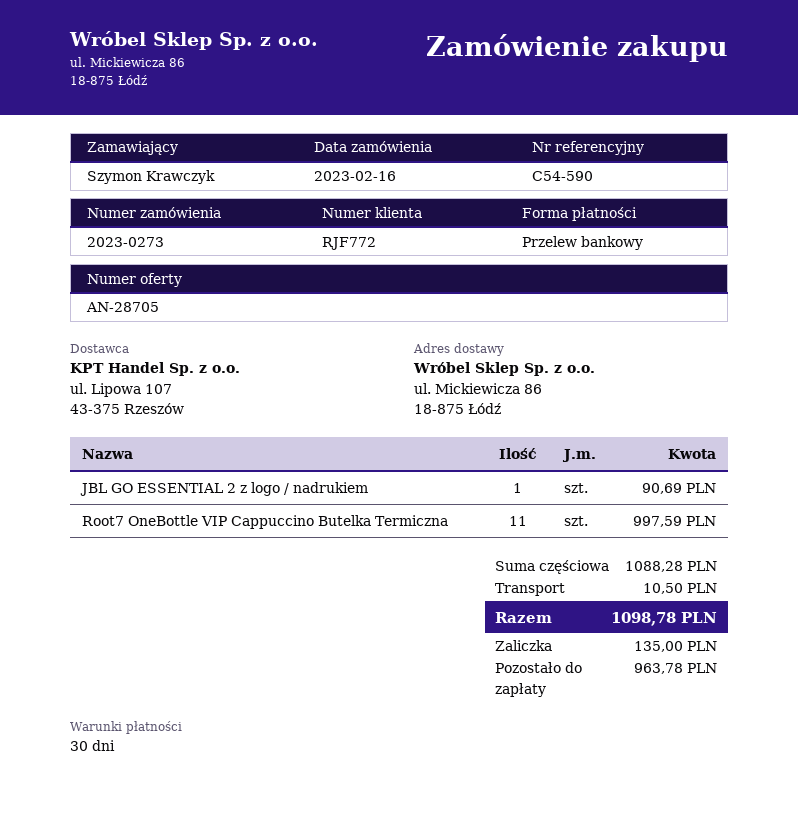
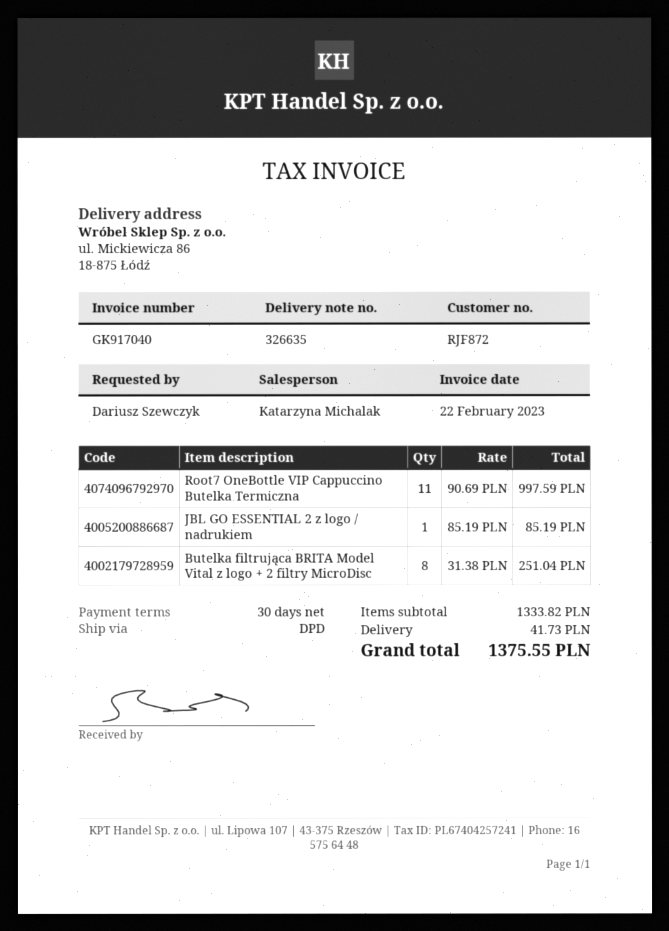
customer number: RJF772 -> RJF872
ordered by: Szymon Krawczyk -> Dariusz Szewczyk
JBL GO ESSENTIAL 2 z logo / nadrukiem: 1 for 90.69 -> 1 for 85.19
Butelka filtrująca BRITA Model Vital z logo + 2 filtry MicroDisc: none -> 8 for 251.04
subtotal: 1088.28 -> 1333.82
shipping: 10.50 -> 41.73
total: 1098.78 -> 1375.55

